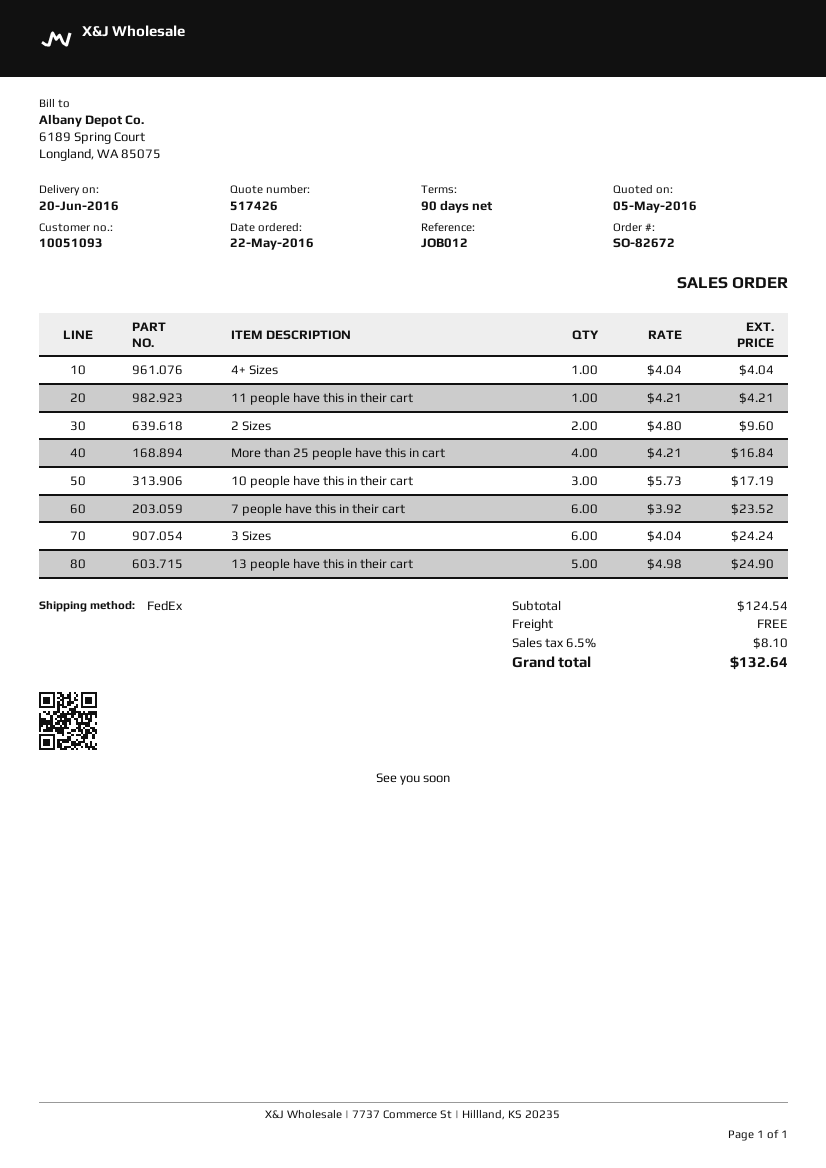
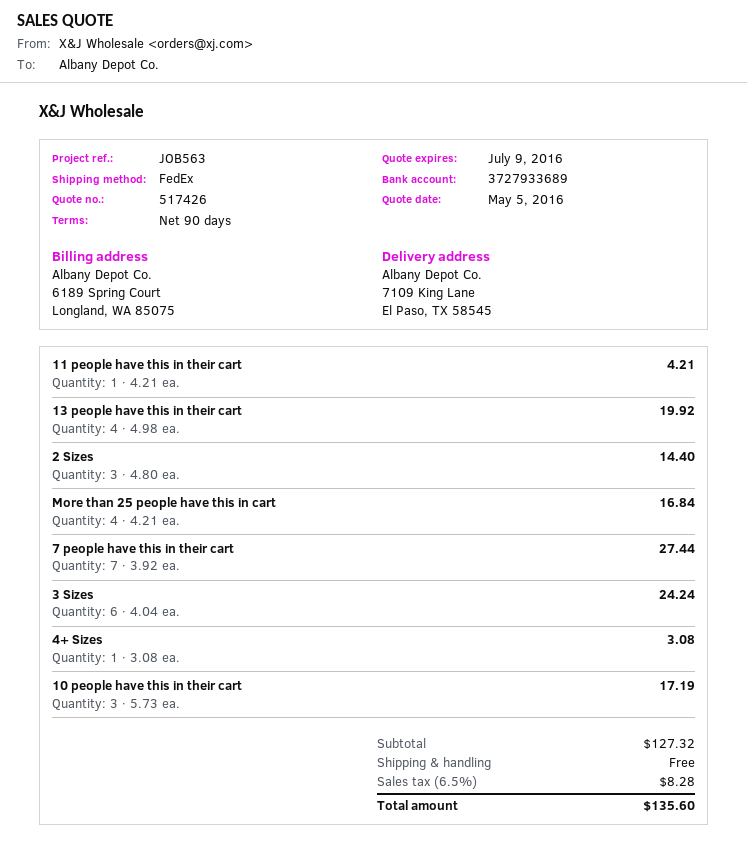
reference: JOB012 -> JOB563
4+ Sizes: 1 x 4.04 = 4.04 -> 1 x 3.08 = 3.08
2 Sizes: 2 x 4.80 = 9.60 -> 3 x 4.80 = 14.40
7 people have this in their cart: 6 x 3.92 = 23.52 -> 7 x 3.92 = 27.44
13 people have this in their cart: 5 x 4.98 = 24.90 -> 4 x 4.98 = 19.92
subtotal: 124.54 -> 127.32
tax: 6.5% = 8.10 -> 6.5% = 8.28
total: 132.64 -> 135.60

